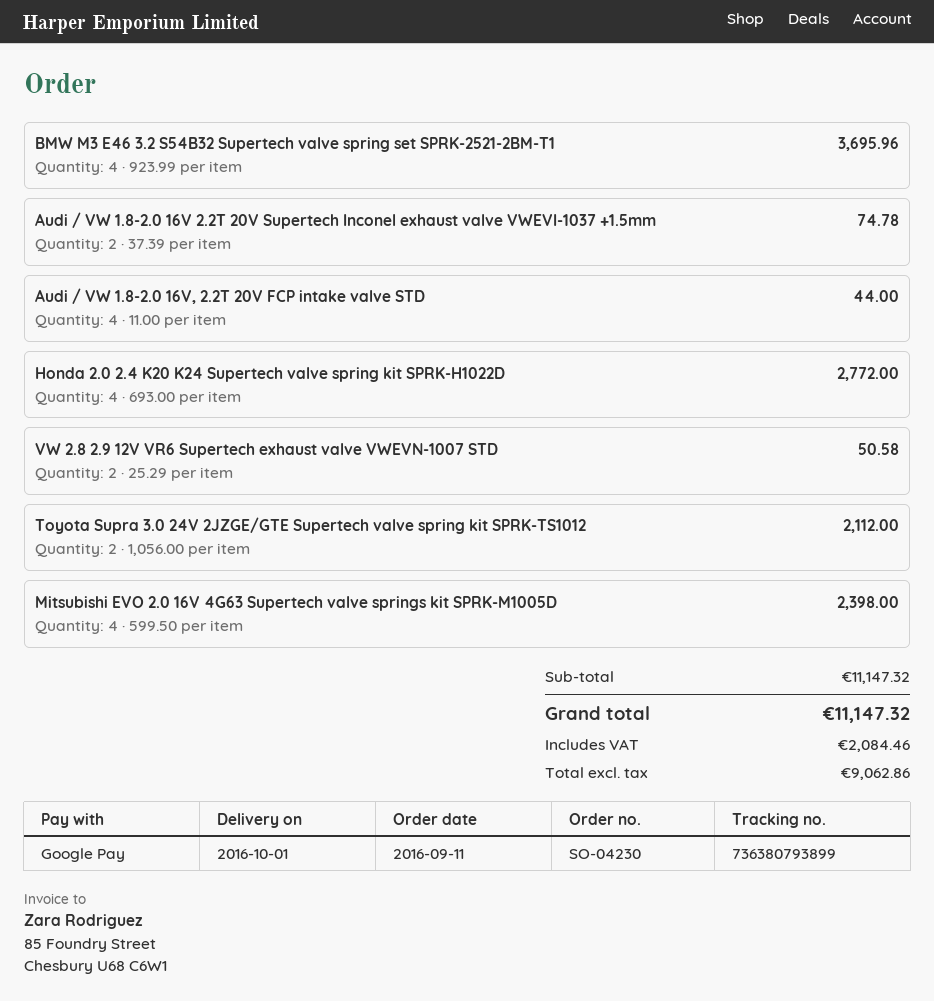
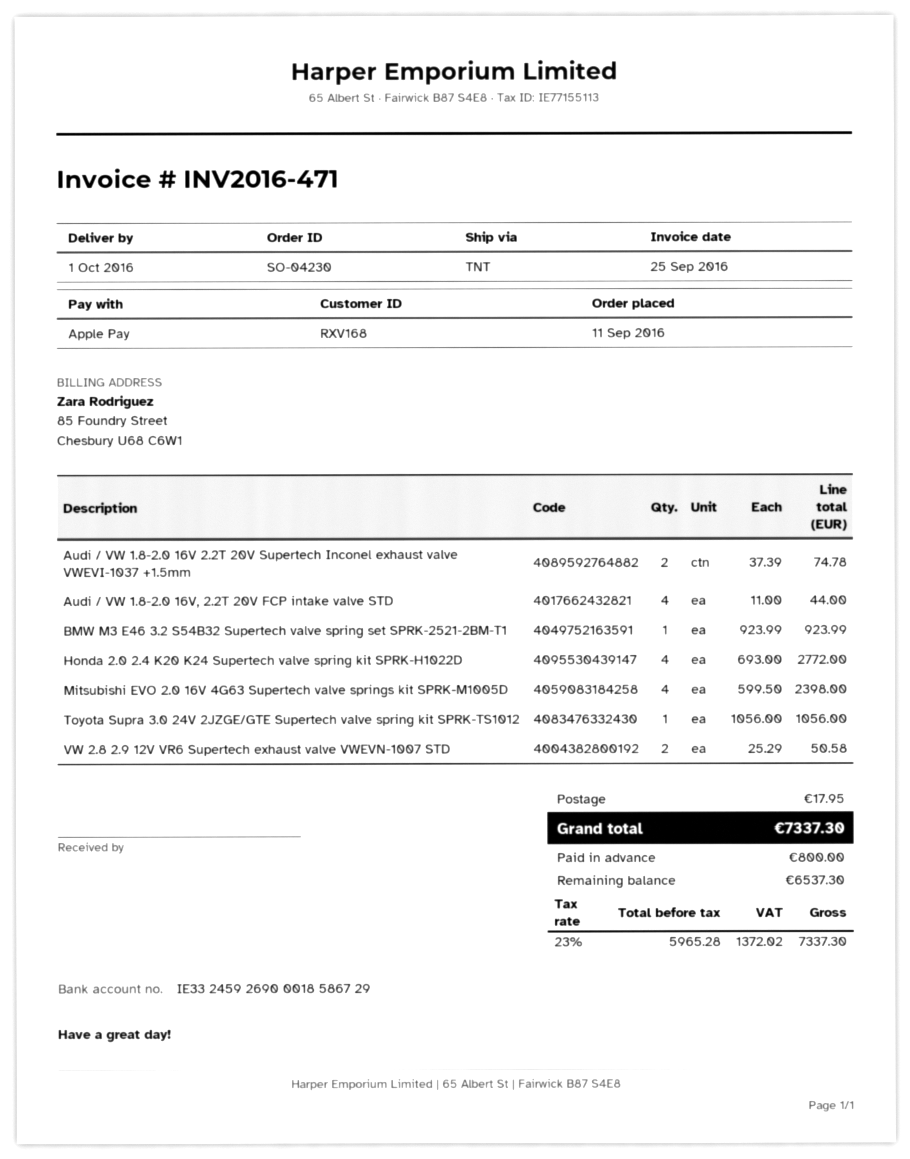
payment method: Google Pay -> Apple Pay
BMW M3 E46 3.2 S54B32 Supertech valve spring set SPRK-2521-2BM-T1: 4 x 923.99 = 3695.96 -> 1 x 923.99 = 923.99
Toyota Supra 3.0 24V 2JZGE/GTE Supertech valve spring kit SPRK-TS1012: 2 x 1056.00 = 2112.00 -> 1 x 1056.00 = 1056.00
shipping: none -> 17.95
net: 9062.86 -> 5965.28
tax: 2084.46 -> 1372.02
total: 11147.32 -> 7337.30

